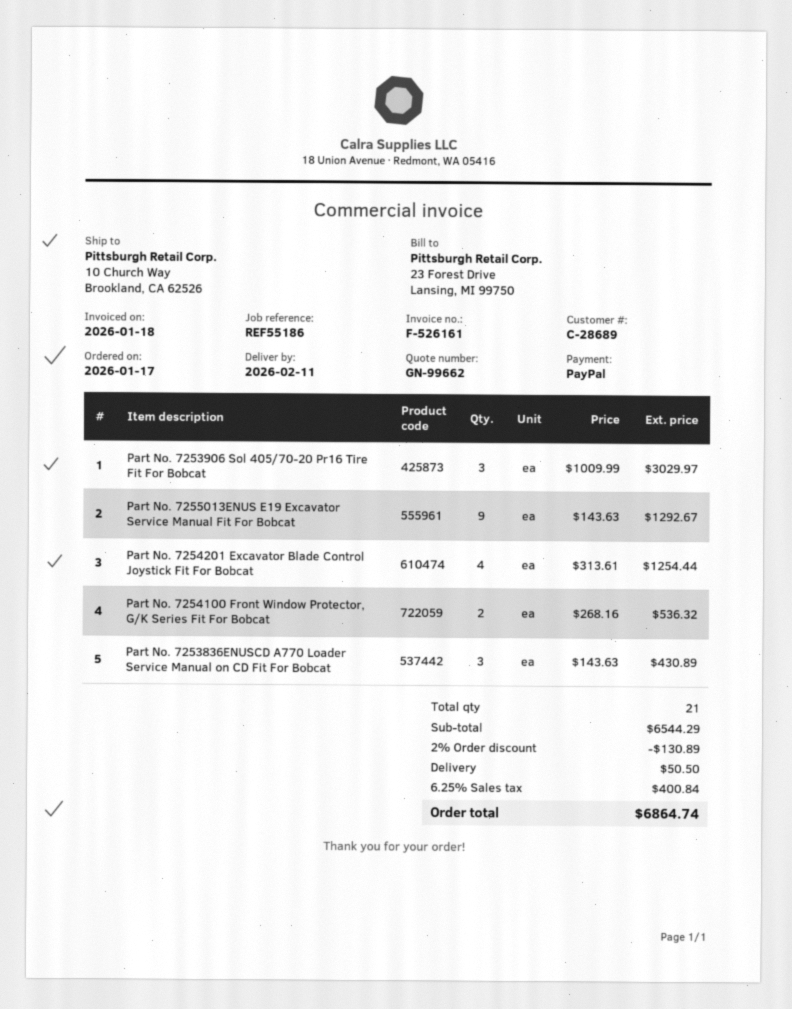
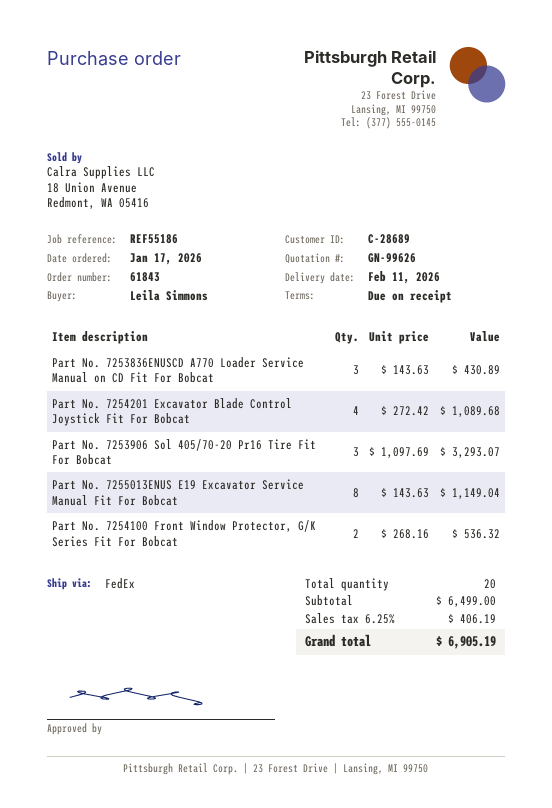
quote number: GN-99662 -> GN-99626
Part No. 7253906 Sol 405/70-20 Pr16 Tire Fit For Bobcat: 3 x 1009.99 = 3029.97 -> 3 x 1097.69 = 3293.07
Part No. 7255013ENUS E19 Excavator Service Manual Fit For Bobcat: 9 x 143.63 = 1292.67 -> 8 x 143.63 = 1149.04
Part No. 7254201 Excavator Blade Control Joystick Fit For Bobcat: 4 x 313.61 = 1254.44 -> 4 x 272.42 = 1089.68
total quantity: 21 -> 20
subtotal: 6544.29 -> 6499.00
discount: 2% = 130.89 -> none
shipping: 50.50 -> none
tax: 6.25% = 400.84 -> 6.25% = 406.19
total: 6864.74 -> 6905.19

